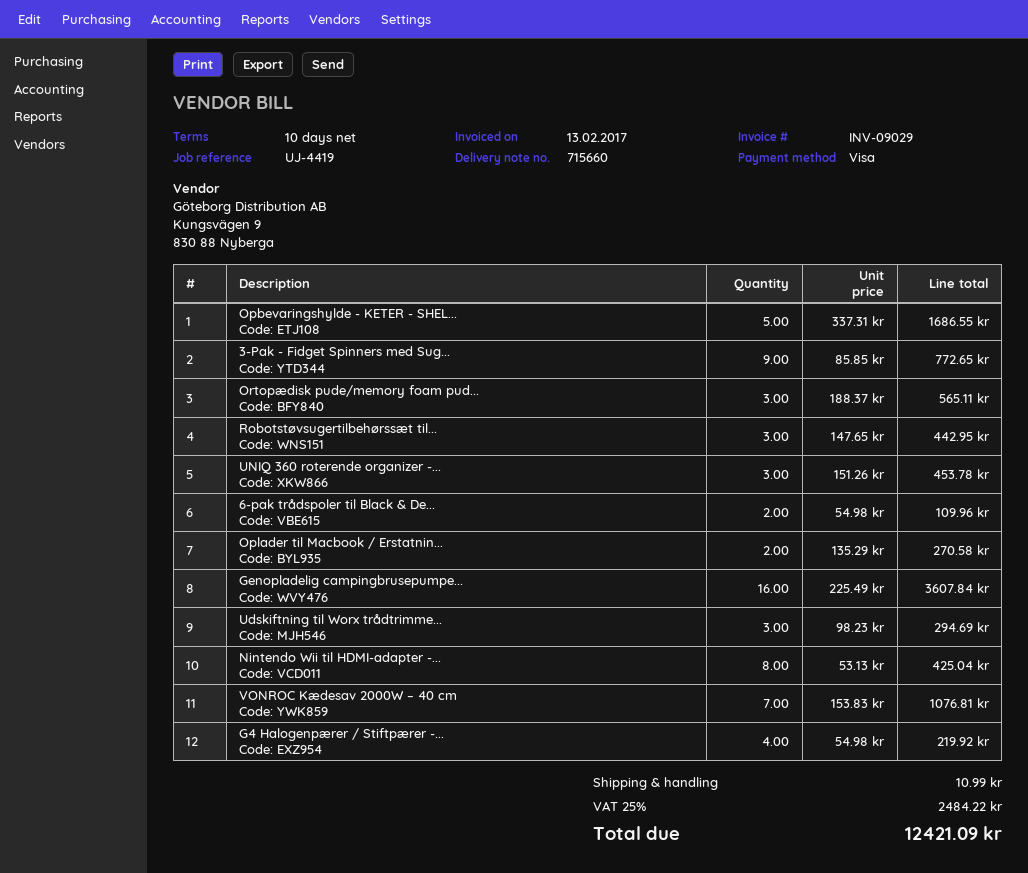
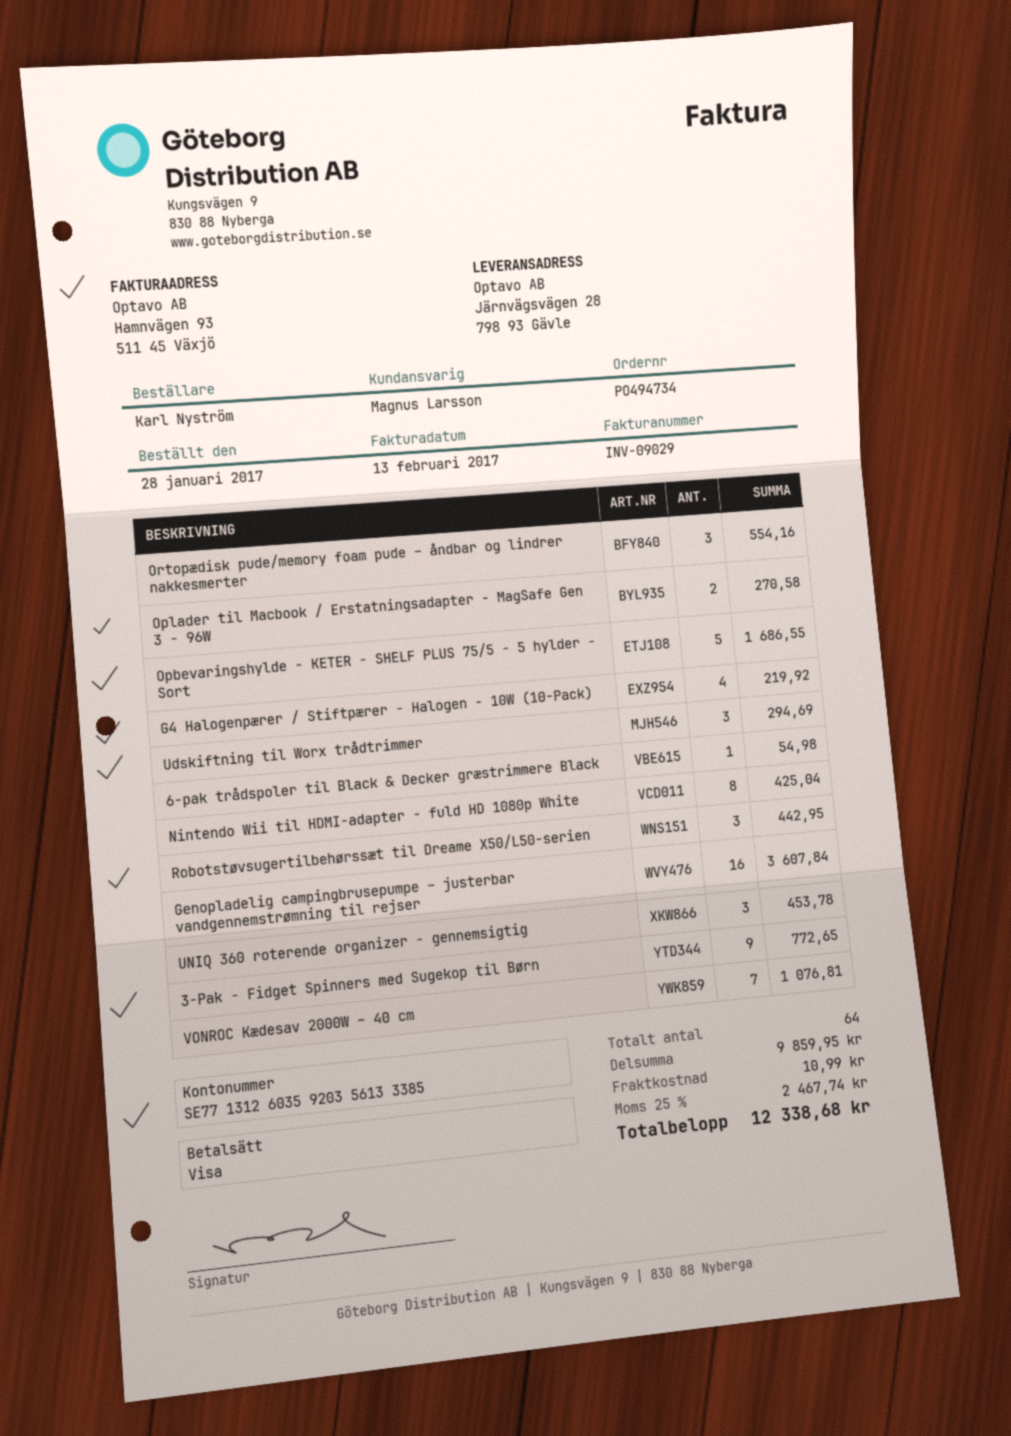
Ortopædisk pude/memory foam pud...: 3 for 565.11 -> 3 for 554.16
6-pak trådspoler til Black & De...: 2 for 109.96 -> 1 for 54.98
tax: 25% = 2484.22 -> 25% = 2467.74
total: 12421.09 -> 12338.68

